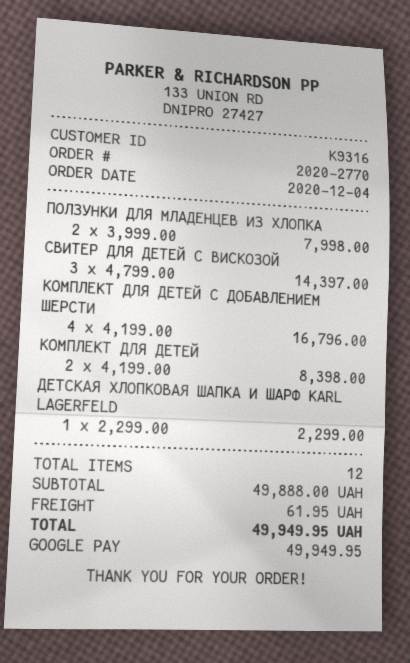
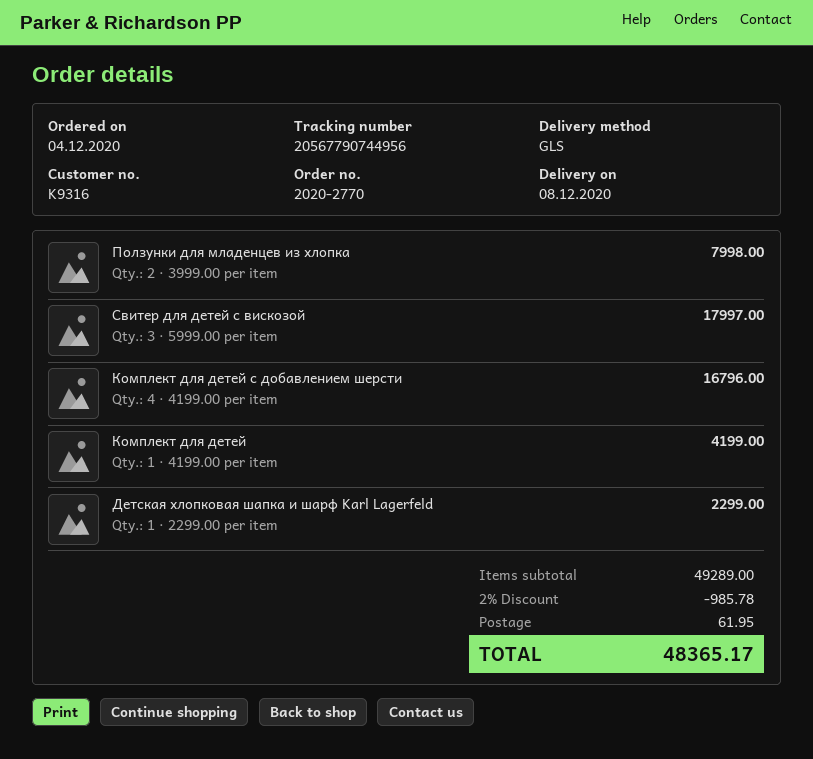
СВИТЕР ДЛЯ ДЕТЕЙ С ВИСКОЗОЙ: 3 x 4799.00 = 14397.00 -> 3 x 5999.00 = 17997.00
КОМПЛЕКТ ДЛЯ ДЕТЕЙ: 2 x 4199.00 = 8398.00 -> 1 x 4199.00 = 4199.00
subtotal: 49888.00 -> 49289.00
discount: none -> 2% = 985.78
total: 49949.95 -> 48365.17

